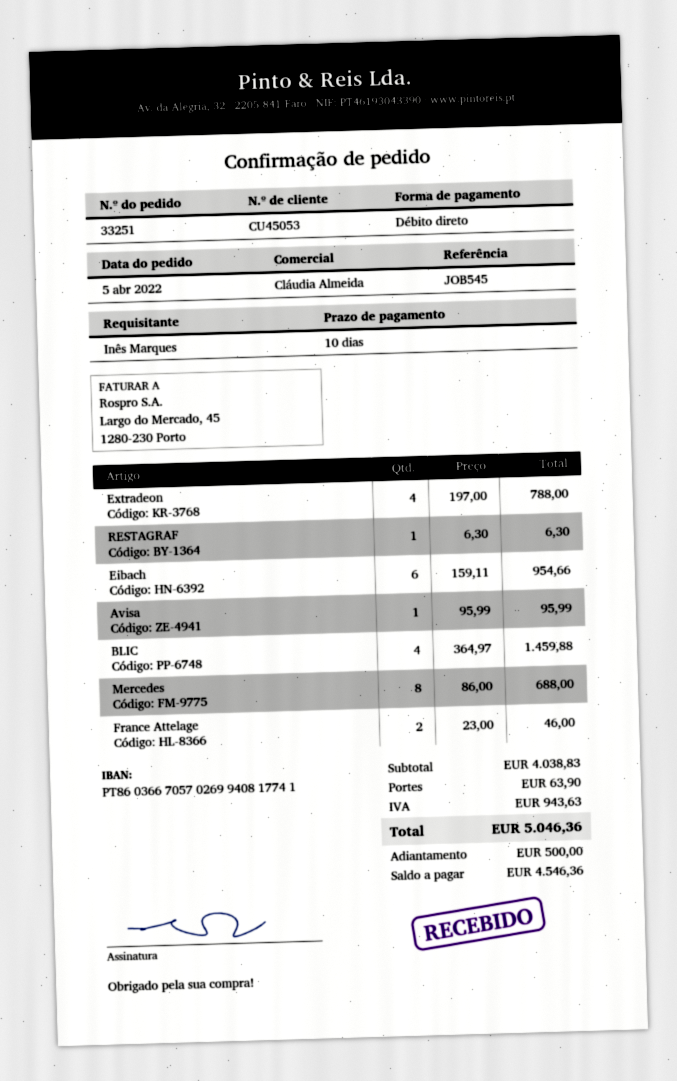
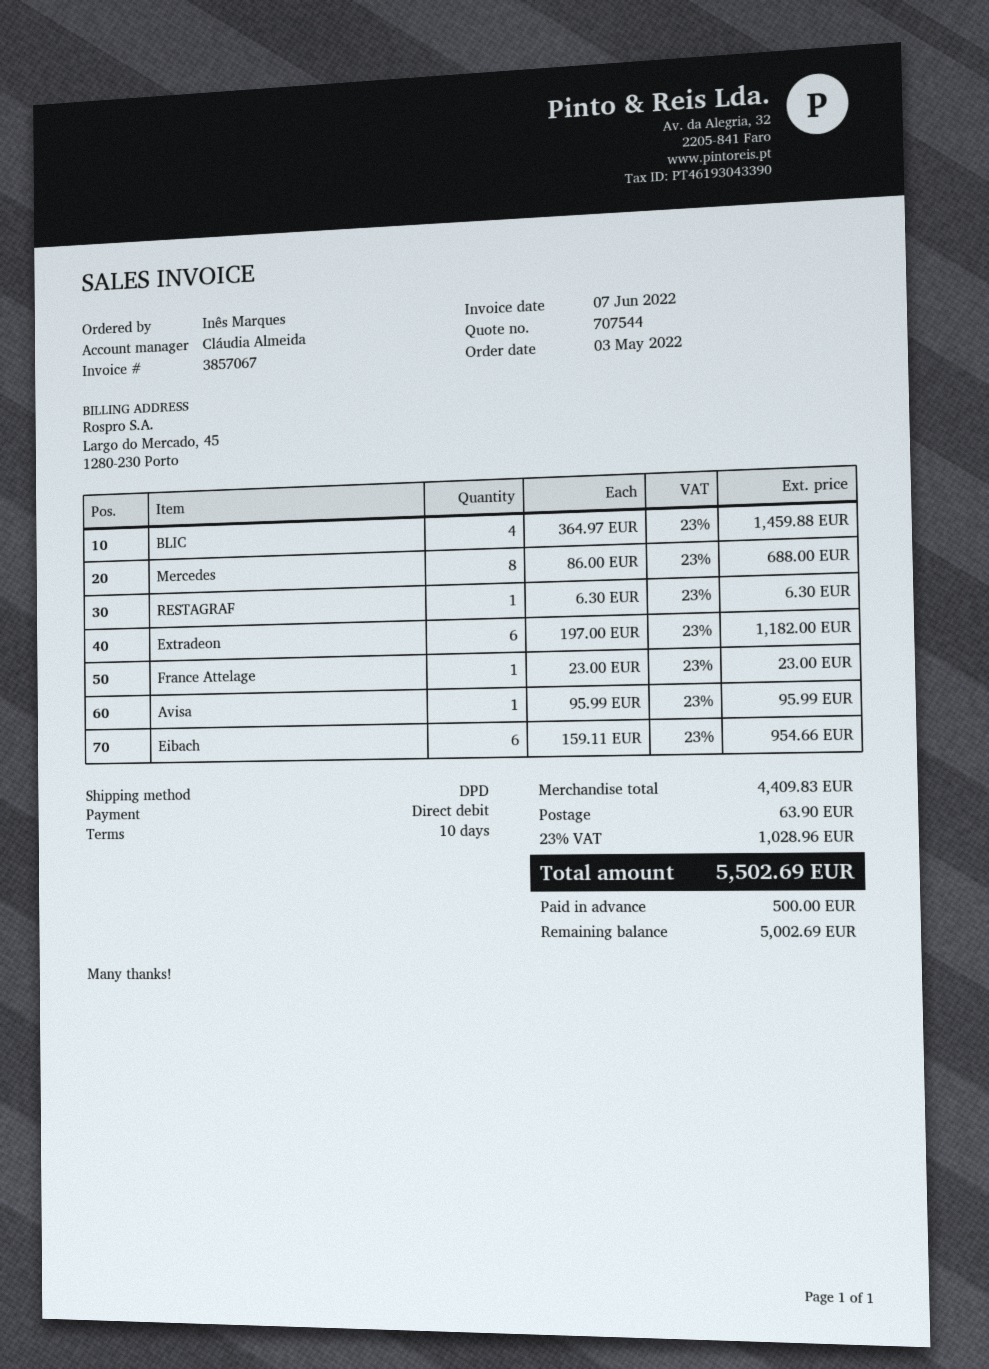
order date: 2022-04-05 -> 2022-05-03
Extradeon: 4 x 197.00 = 788.00 -> 6 x 197.00 = 1182.00
France Attelage: 2 x 23.00 = 46.00 -> 1 x 23.00 = 23.00
subtotal: 4038.83 -> 4409.83
tax: 943.63 -> 1028.96
total: 5046.36 -> 5502.69
balance: 4546.36 -> 5002.69

